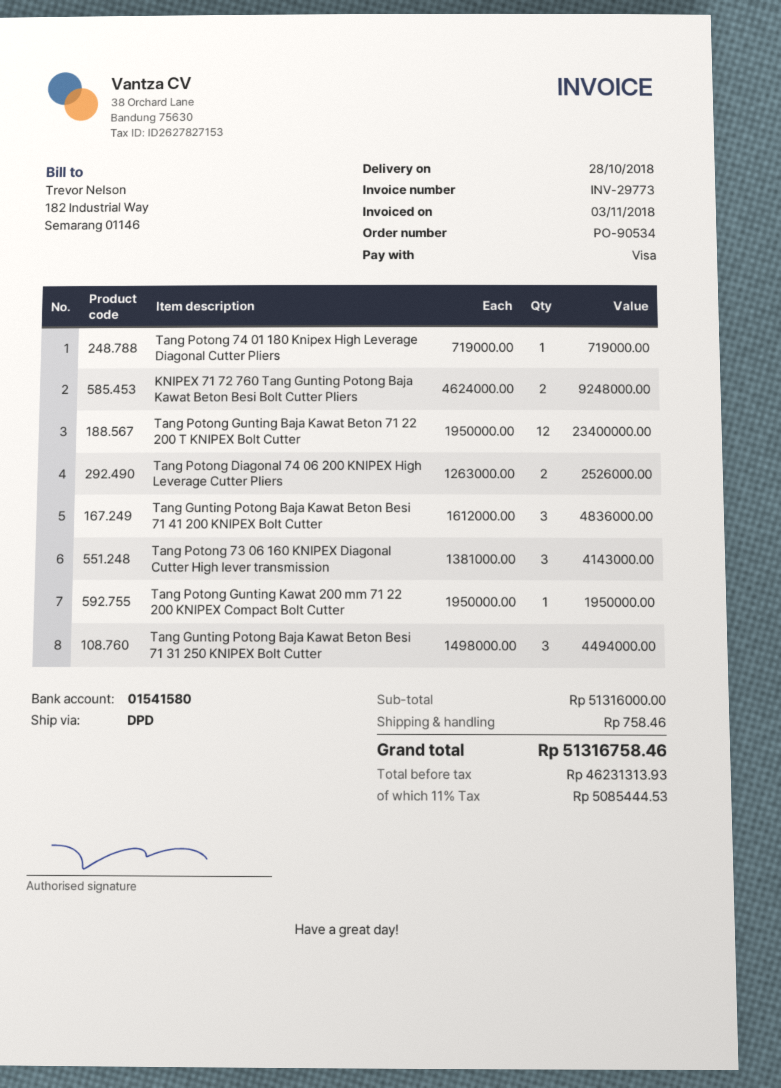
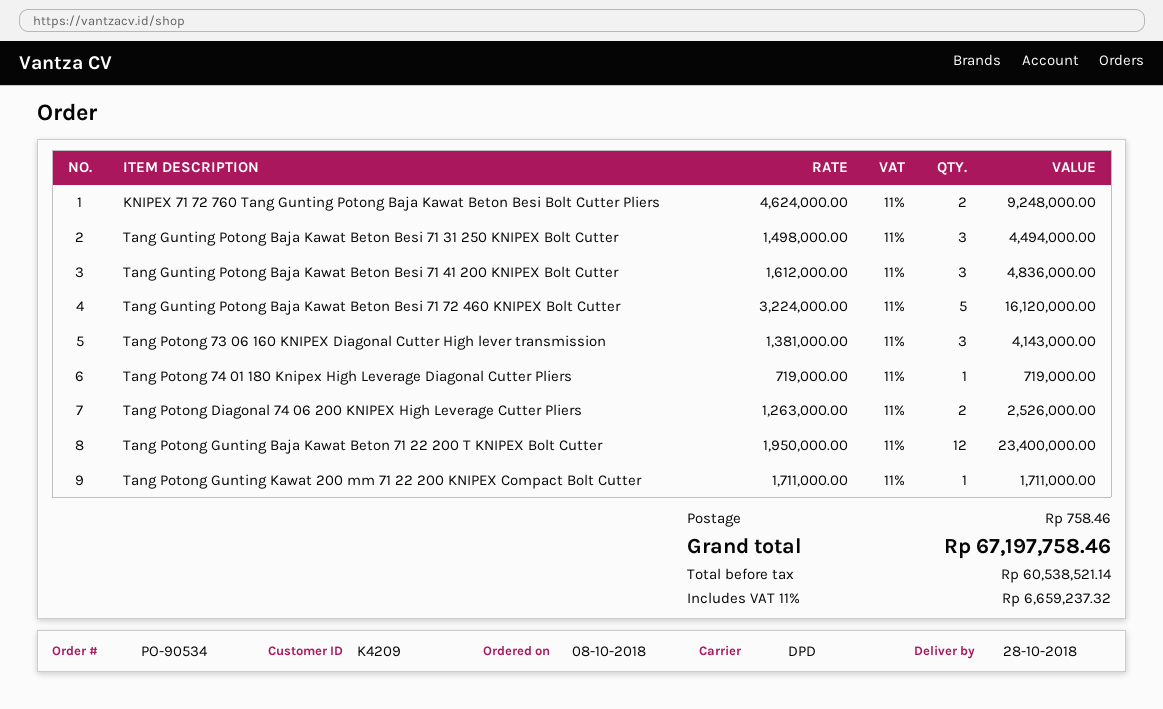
Tang Potong Gunting Kawat 200 mm 71 22 200 KNIPEX Compact Bolt Cutter: 1 x 1950000.00 = 1950000.00 -> 1 x 1711000.00 = 1711000.00
Tang Gunting Potong Baja Kawat Beton Besi 71 72 460 KNIPEX Bolt Cutter: none -> 5 x 3224000.00 = 16120000.00
net: 46231313.93 -> 60538521.14
tax: 11% = 5085444.53 -> 11% = 6659237.32
total: 51316758.46 -> 67197758.46

